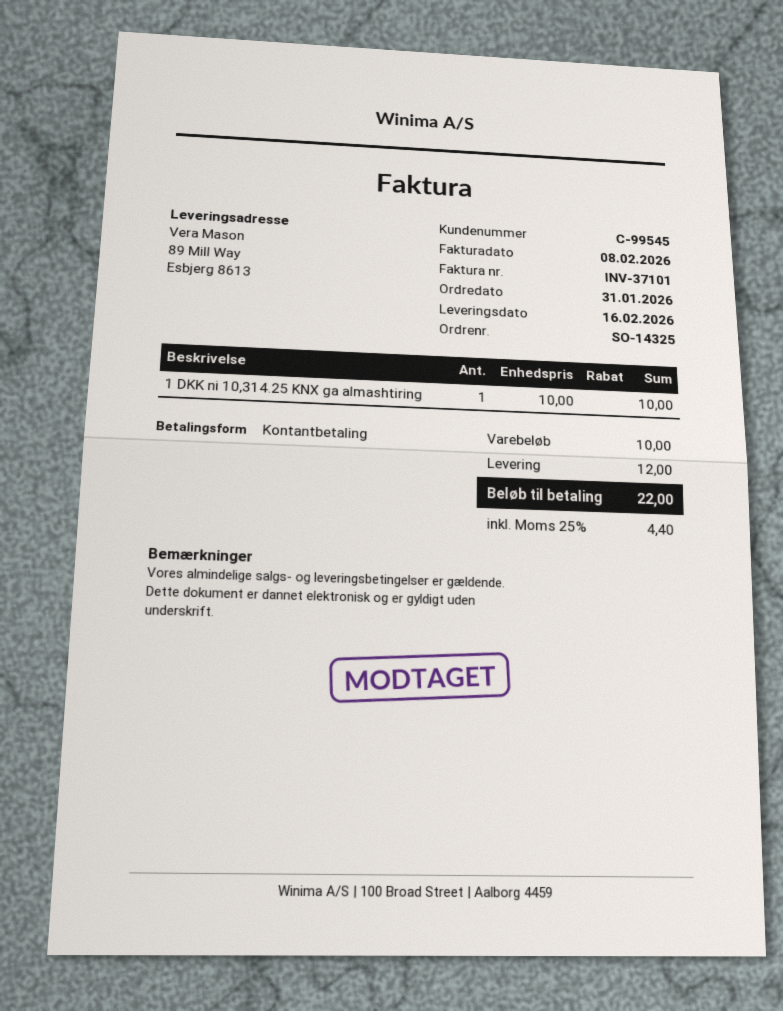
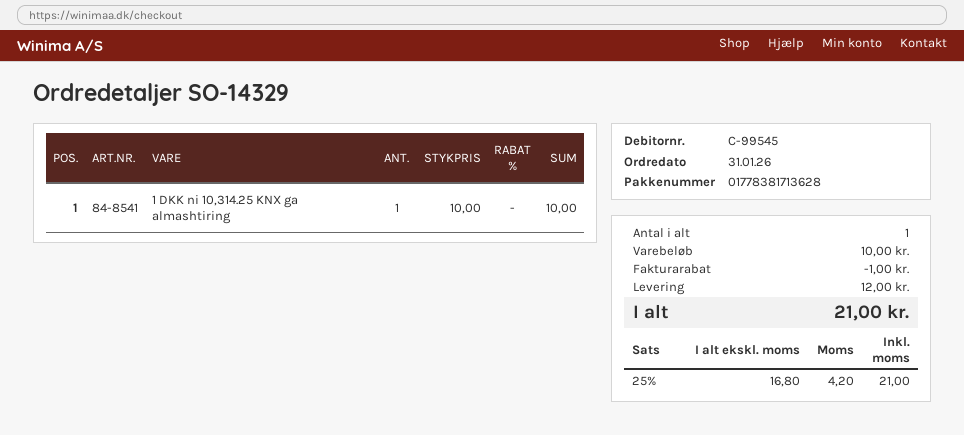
order number: SO-14325 -> SO-14329
discount: none -> 1.00
tax: 25% = 4.40 -> 25% = 4.20
total: 22.00 -> 21.00

